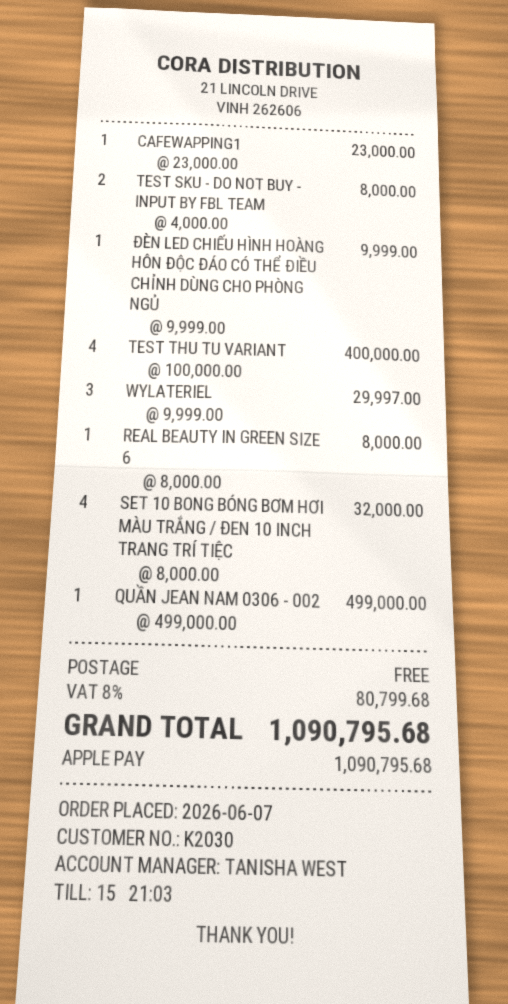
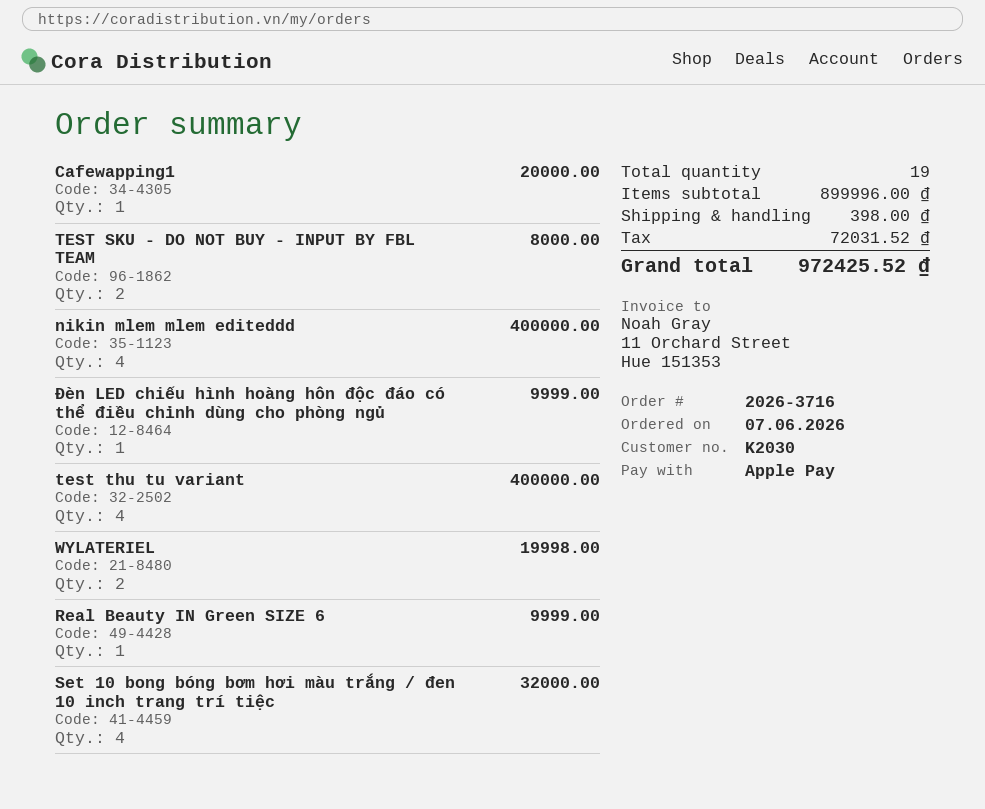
CAFEWAPPING1: 1 for 23000.00 -> 1 for 20000.00
WYLATERIEL: 3 for 29997.00 -> 2 for 19998.00
REAL BEAUTY IN GREEN SIZE 6: 1 for 8000.00 -> 1 for 9999.00
QUẦN JEAN NAM 0306 - 002: 1 for 499000.00 -> none
nikin mlem mlem editeddd: none -> 4 for 400000.00
shipping: 0.00 -> 398.00
tax: 80799.68 -> 72031.52
total: 1090795.68 -> 972425.52

